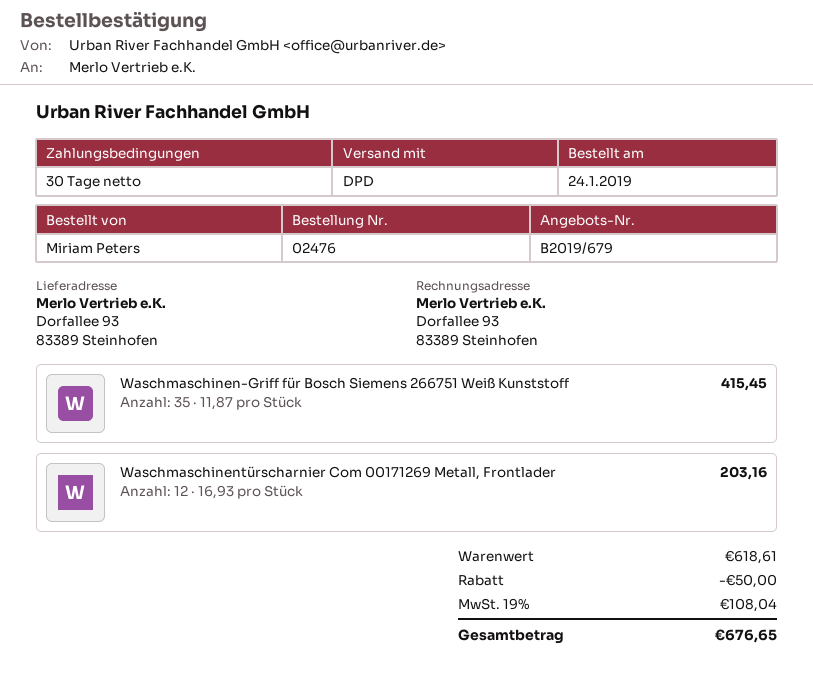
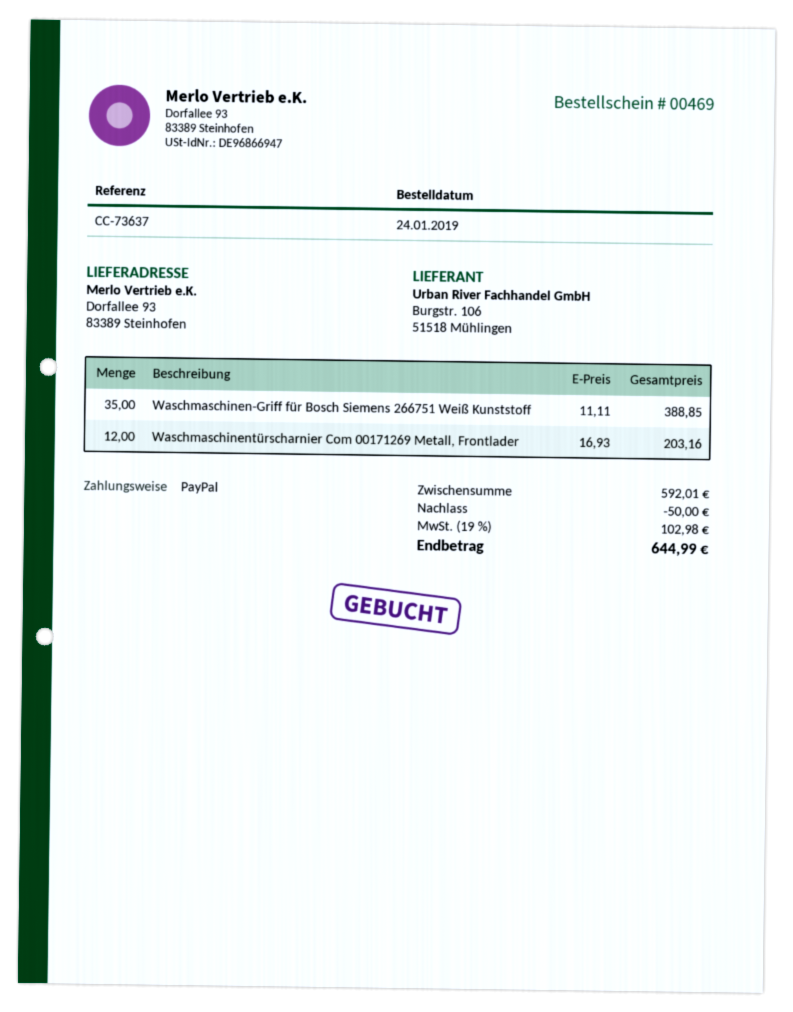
order number: 02476 -> 00469
Waschmaschinen-Griff für Bosch Siemens 266751 Weiß Kunststoff: 35 x 11.87 = 415.45 -> 35 x 11.11 = 388.85
subtotal: 618.61 -> 592.01
tax: 19% = 108.04 -> 19% = 102.98
total: 676.65 -> 644.99

